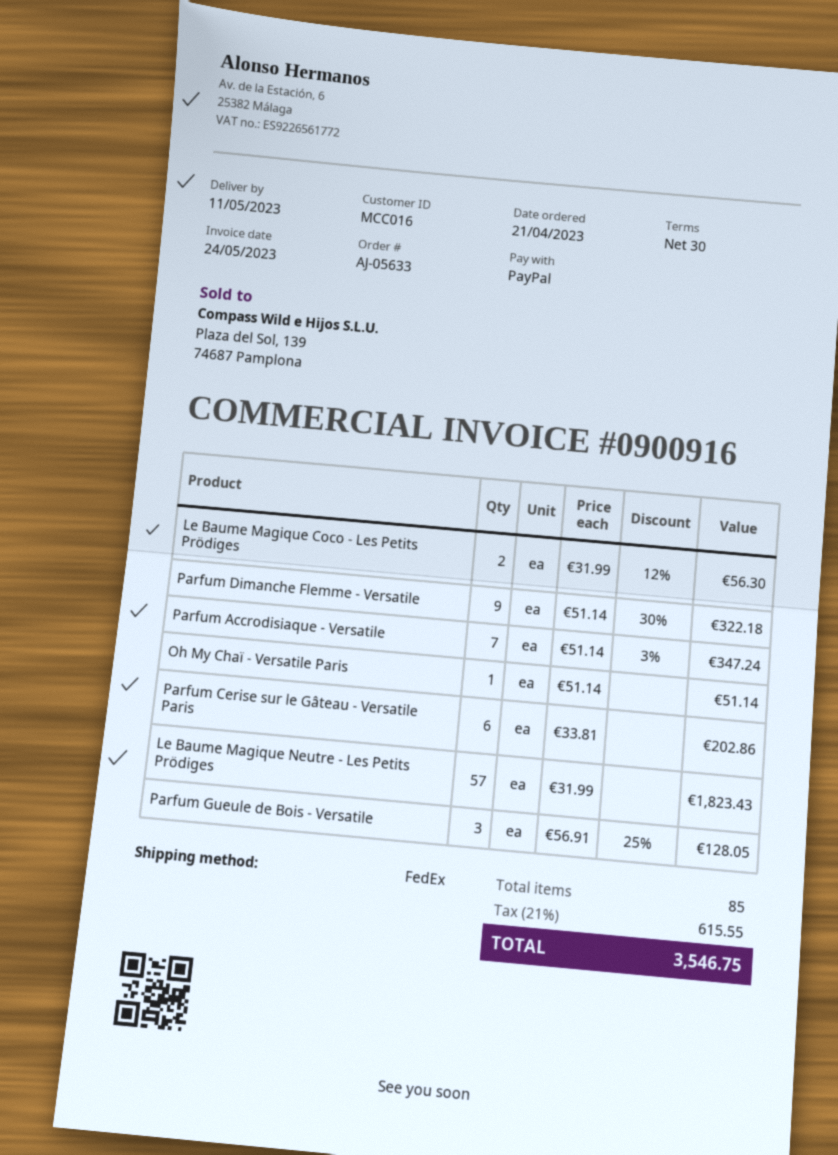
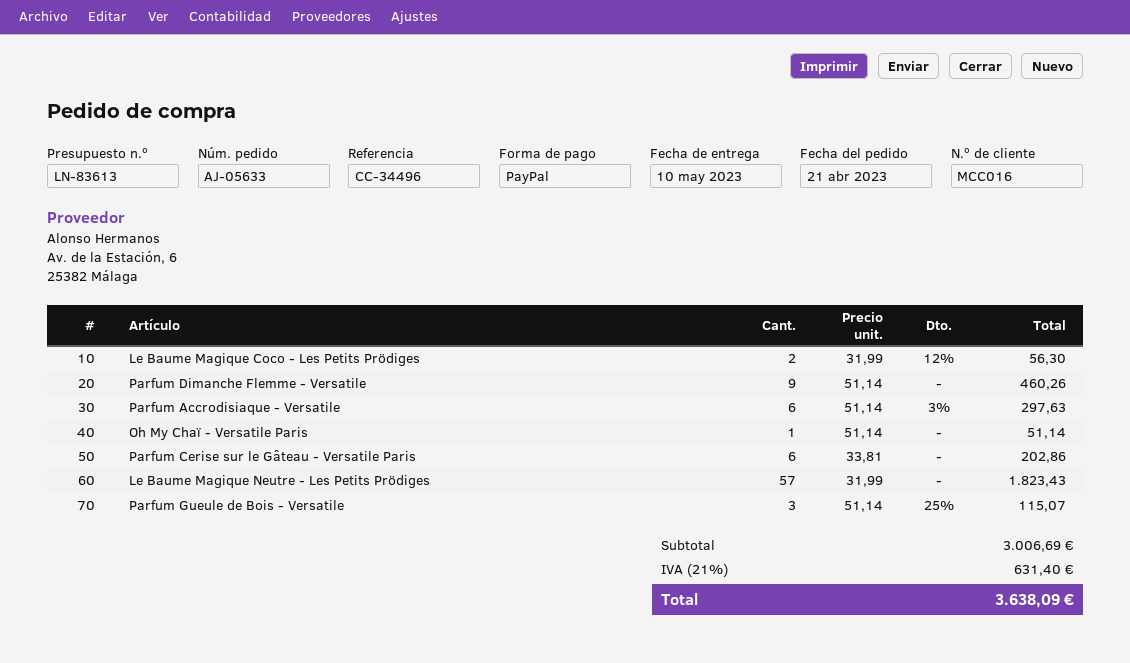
delivery date: 2023-05-11 -> 2023-05-10
Parfum Dimanche Flemme - Versatile: 9 x 51.14 - 30% = 322.18 -> 9 x 51.14 = 460.26
Parfum Accrodisiaque - Versatile: 7 x 51.14 - 3% = 347.24 -> 6 x 51.14 - 3% = 297.63
Parfum Gueule de Bois - Versatile: 3 x 56.91 - 25% = 128.05 -> 3 x 51.14 - 25% = 115.07
tax: 21% = 615.55 -> 21% = 631.40
total: 3546.75 -> 3638.09

